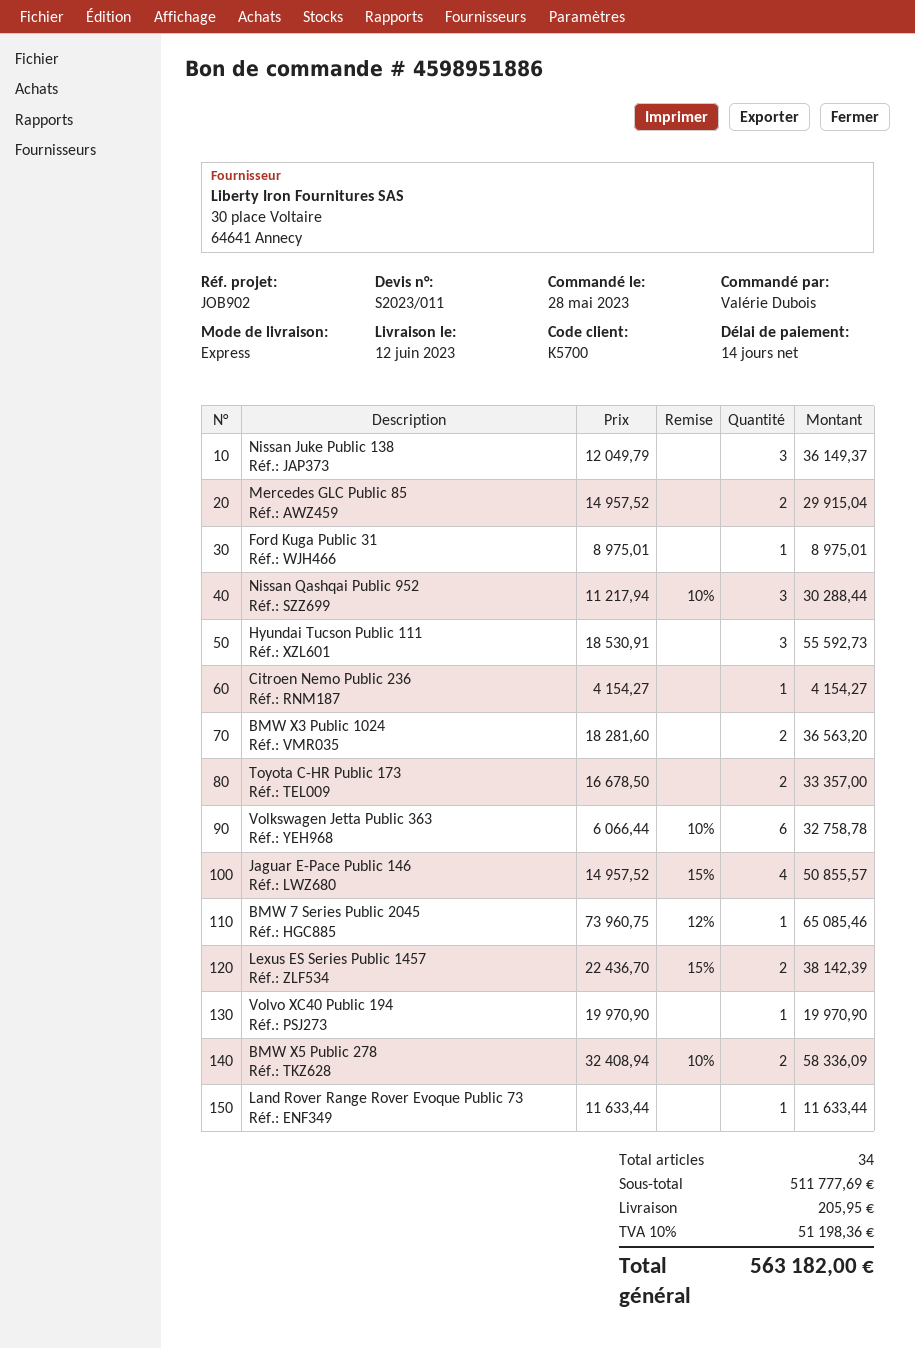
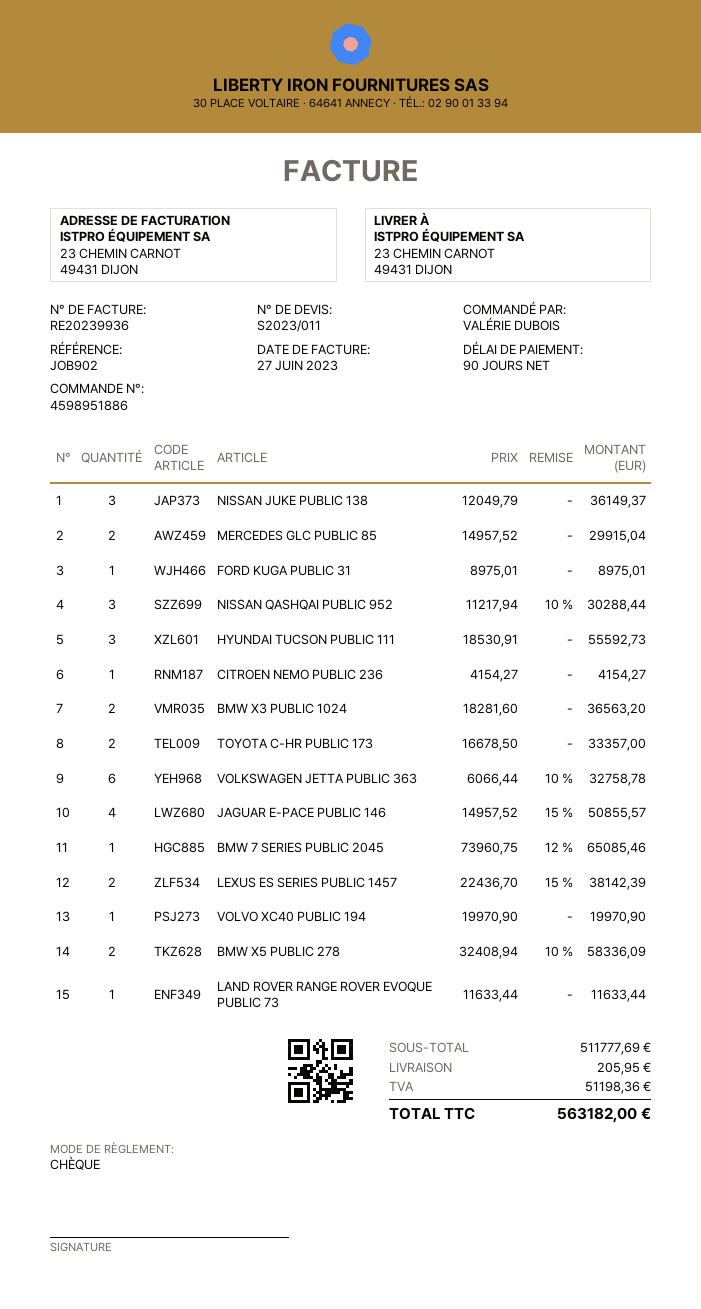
payment terms: 14 days -> 90 days

